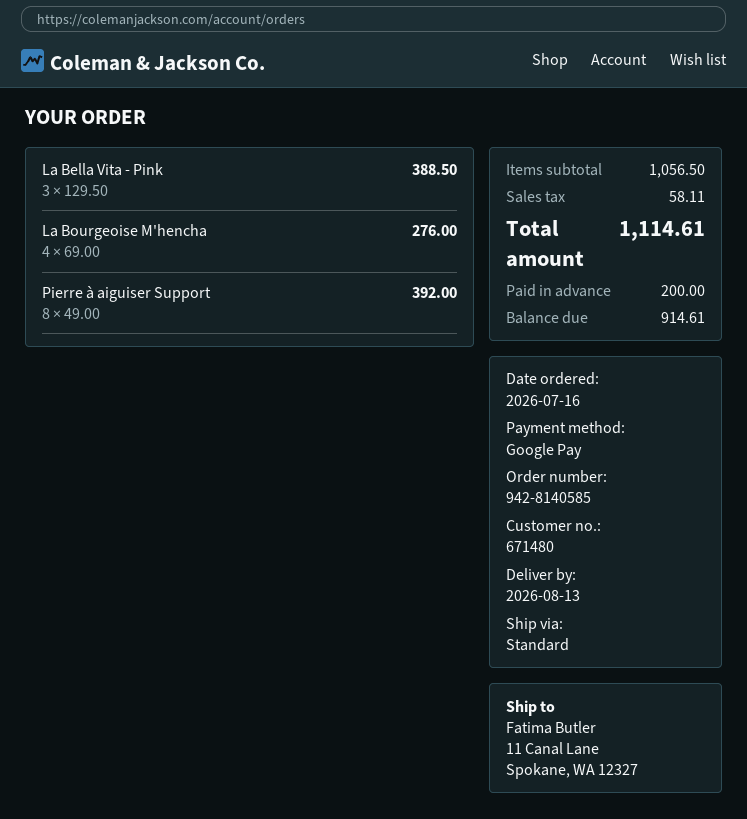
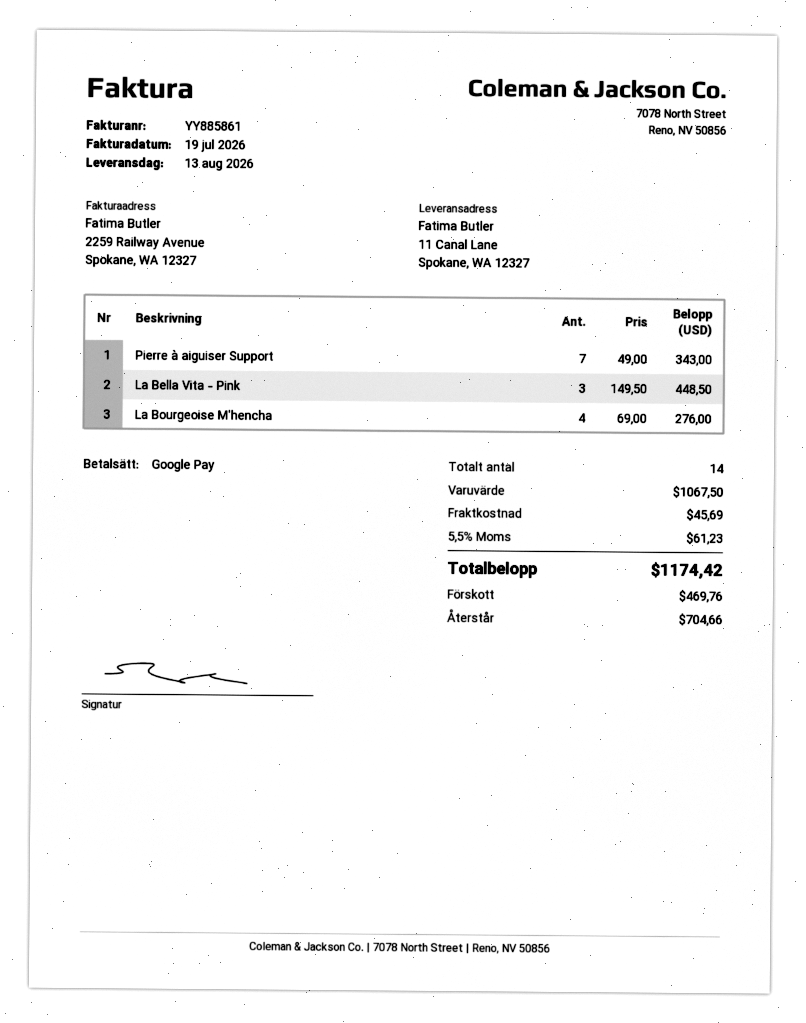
La Bella Vita - Pink: 3 x 129.50 = 388.50 -> 3 x 149.50 = 448.50
Pierre à aiguiser Support: 8 x 49.00 = 392.00 -> 7 x 49.00 = 343.00
subtotal: 1056.50 -> 1067.50
shipping: none -> 45.69
tax: 58.11 -> 61.23
total: 1114.61 -> 1174.42
deposit: 200.00 -> 469.76
balance: 914.61 -> 704.66

